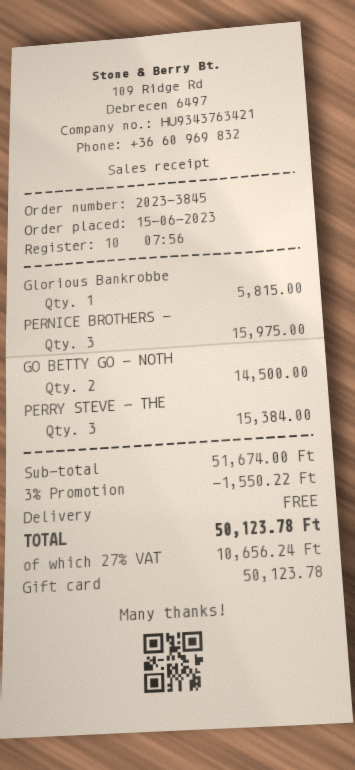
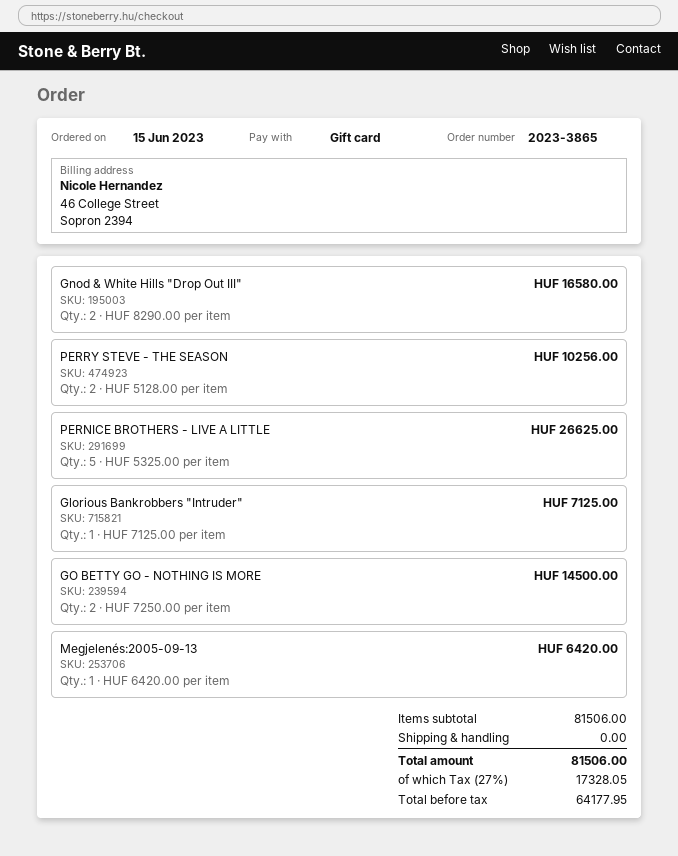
order number: 2023-3845 -> 2023-3865
Glorious Bankrobbe: 1 for 5815.00 -> 1 for 7125.00
PERNICE BROTHERS -: 3 for 15975.00 -> 5 for 26625.00
PERRY STEVE - THE: 3 for 15384.00 -> 2 for 10256.00
Gnod & White Hills "Drop Out III": none -> 2 for 16580.00
Megjelenés:2005-09-13: none -> 1 for 6420.00
subtotal: 51674.00 -> 81506.00
discount: 3% = 1550.22 -> none
tax: 27% = 10656.24 -> 27% = 17328.05
total: 50123.78 -> 81506.00

